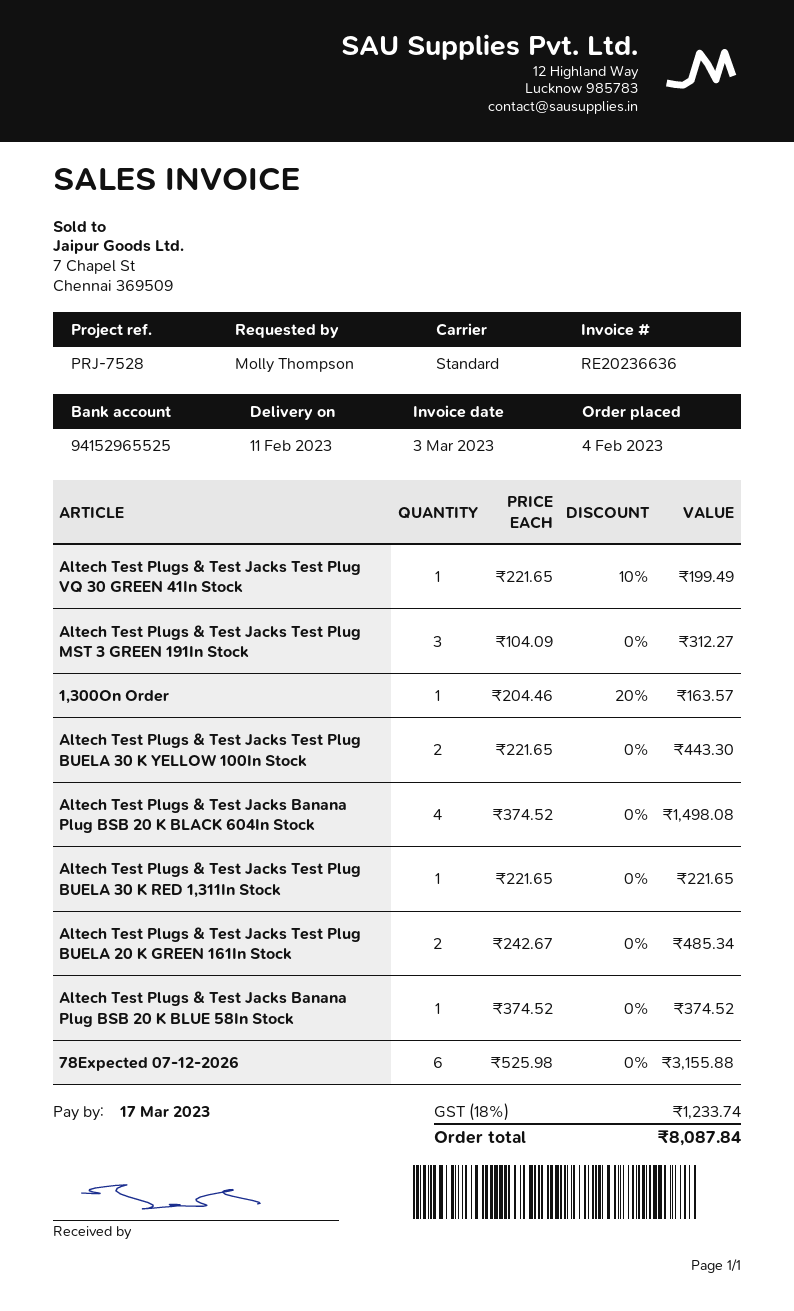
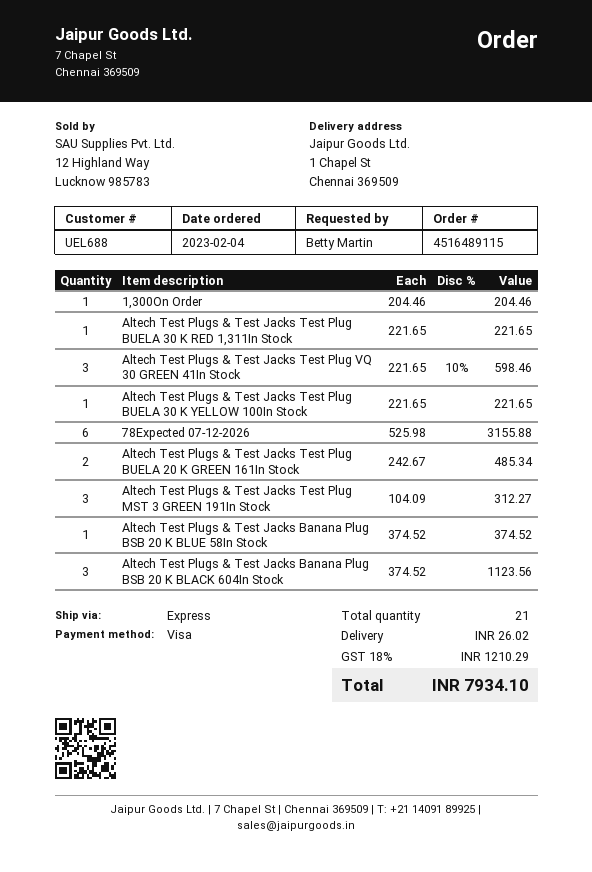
ordered by: Molly Thompson -> Betty Martin
shipping method: standard -> express
Altech Test Plugs & Test Jacks Test Plug VQ 30 GREEN 41In Stock: 1 x 221.65 - 10% = 199.49 -> 3 x 221.65 - 10% = 598.46
1,300On Order: 1 x 204.46 - 20% = 163.57 -> 1 x 204.46 = 204.46
Altech Test Plugs & Test Jacks Test Plug BUELA 30 K YELLOW 100In Stock: 2 x 221.65 = 443.30 -> 1 x 221.65 = 221.65
Altech Test Plugs & Test Jacks Banana Plug BSB 20 K BLACK 604In Stock: 4 x 374.52 = 1498.08 -> 3 x 374.52 = 1123.56
shipping: none -> 26.02
tax: 18% = 1233.74 -> 18% = 1210.29
total: 8087.84 -> 7934.10

